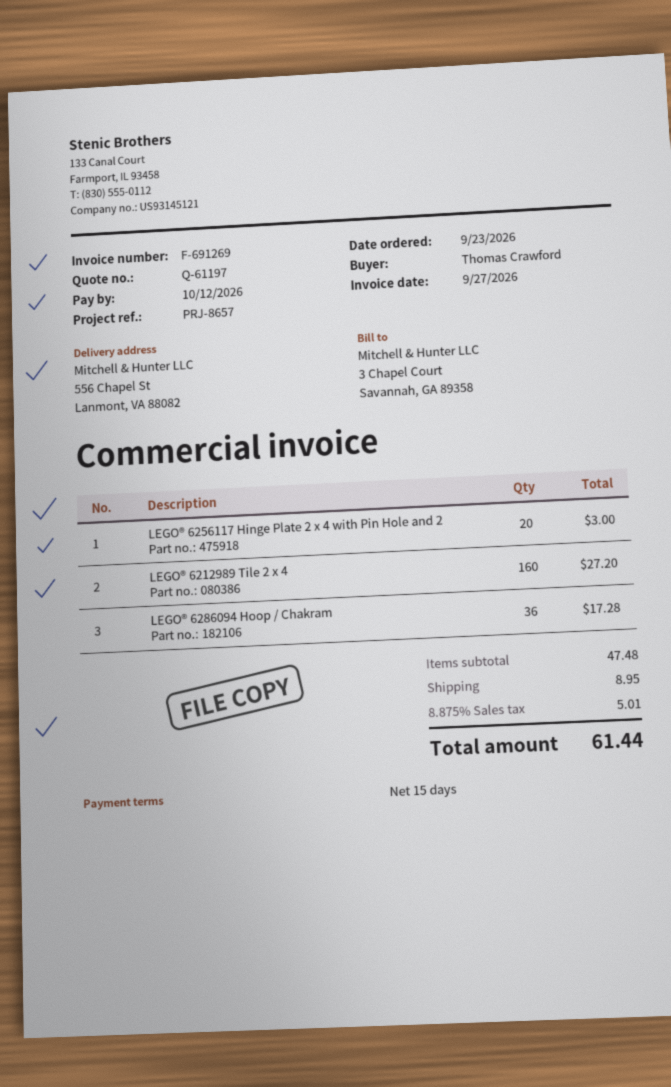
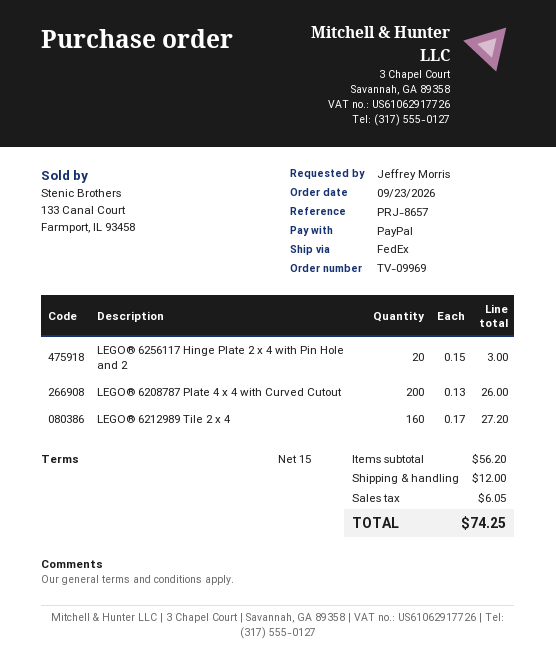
ordered by: Thomas Crawford -> Jeffrey Morris
LEGO® 6286094 Hoop / Chakram: 36 for 17.28 -> none
LEGO® 6208787 Plate 4 x 4 with Curved Cutout: none -> 200 for 26.00
subtotal: 47.48 -> 56.20
shipping: 8.95 -> 12.00
tax: 5.01 -> 6.05
total: 61.44 -> 74.25

